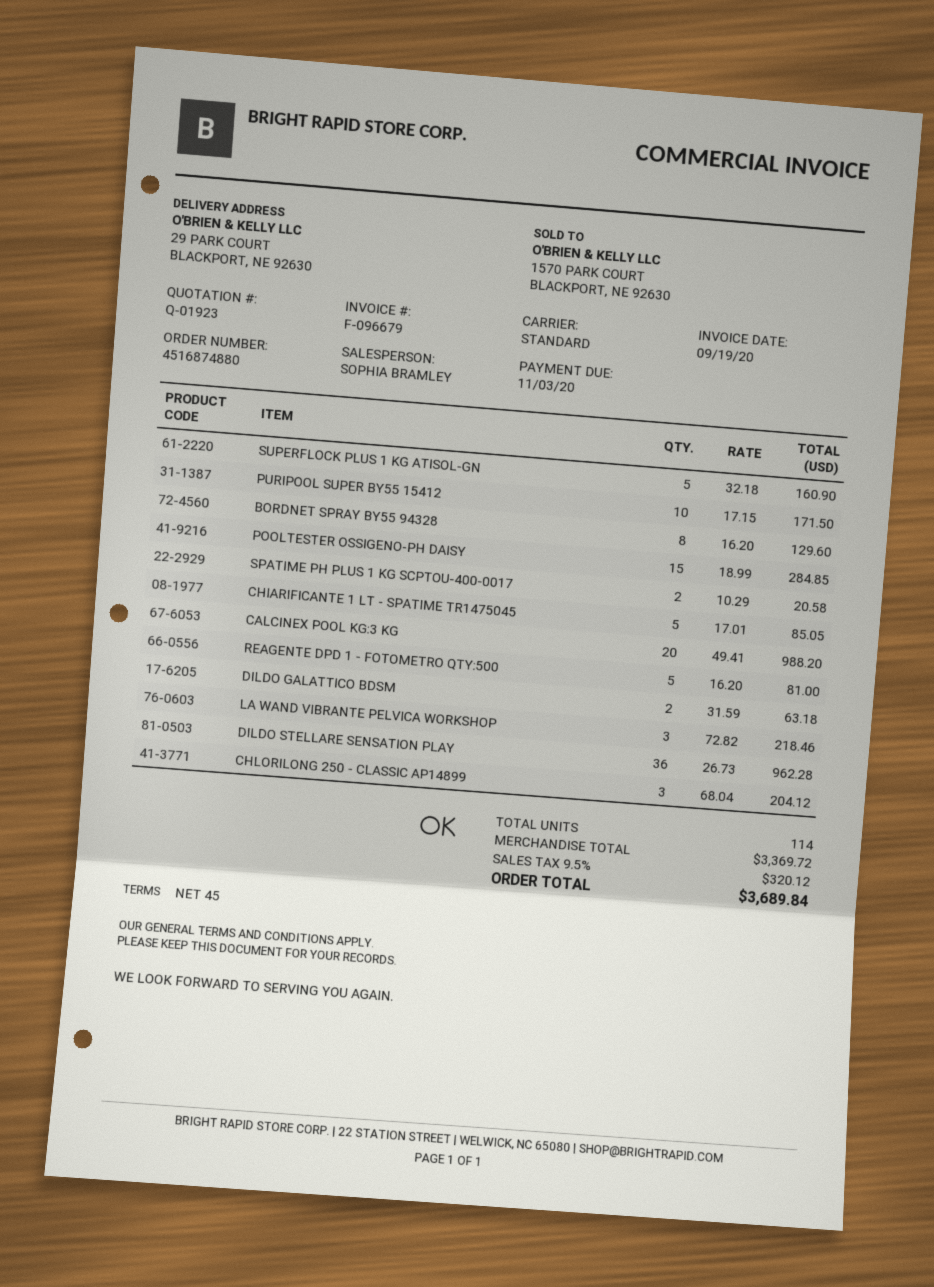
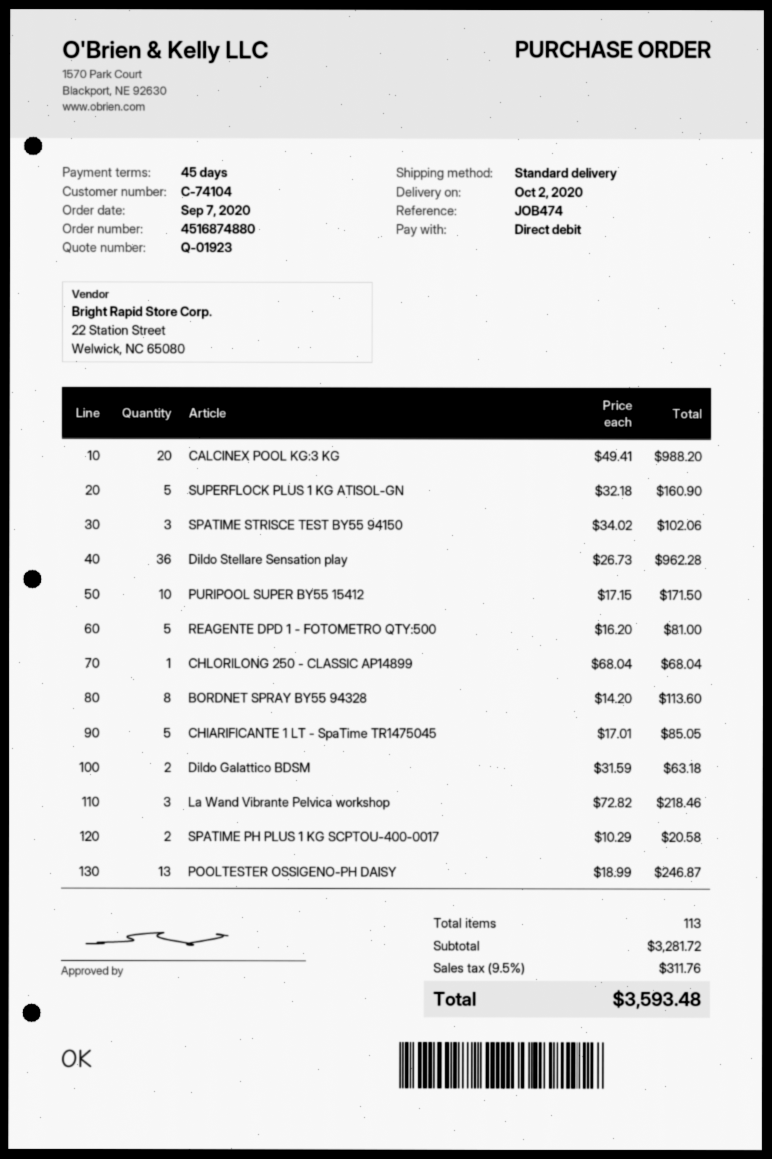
BORDNET SPRAY BY55 94328: 8 x 16.20 = 129.60 -> 8 x 14.20 = 113.60
POOLTESTER OSSIGENO-PH DAISY: 15 x 18.99 = 284.85 -> 13 x 18.99 = 246.87
CHLORILONG 250 - CLASSIC AP14899: 3 x 68.04 = 204.12 -> 1 x 68.04 = 68.04
SPATIME STRISCE TEST BY55 94150: none -> 3 x 34.02 = 102.06
total quantity: 114 -> 113
subtotal: 3369.72 -> 3281.72
tax: 9.5% = 320.12 -> 9.5% = 311.76
total: 3689.84 -> 3593.48

